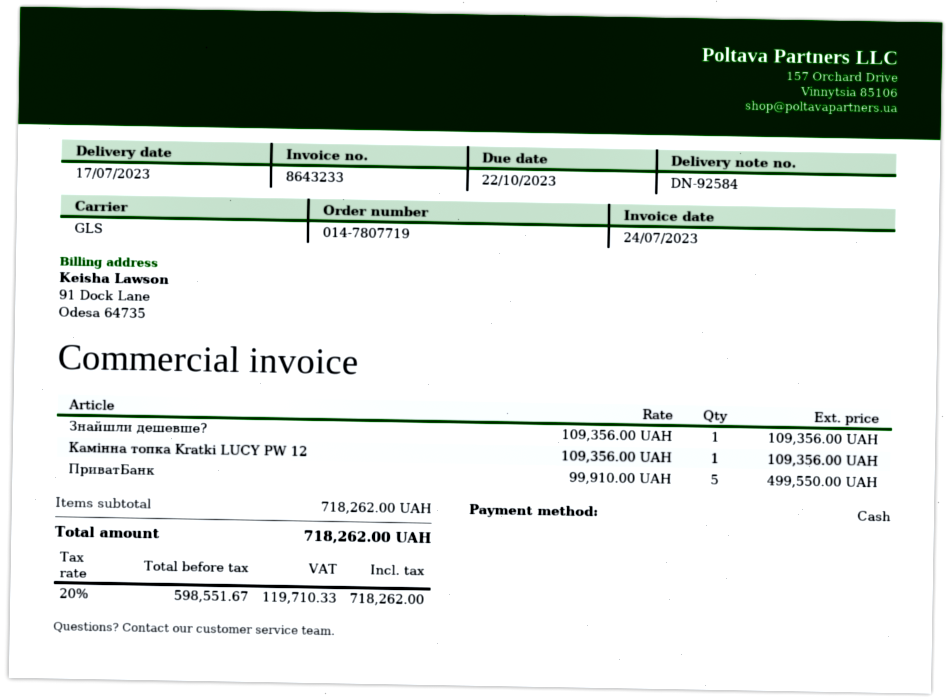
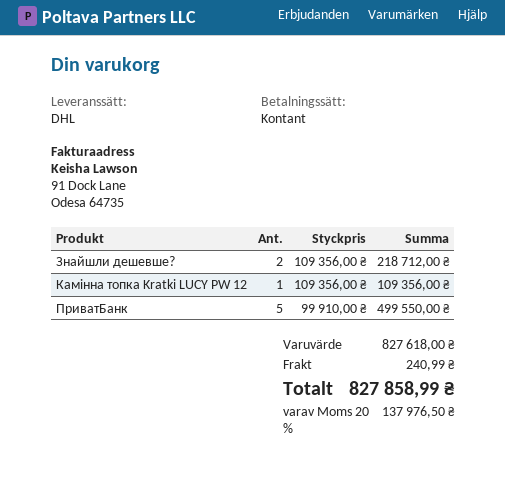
shipping method: GLS -> DHL
Знайшли дешевше?: 1 x 109356.00 = 109356.00 -> 2 x 109356.00 = 218712.00
subtotal: 718262.00 -> 827618.00
shipping: none -> 240.99
tax: 20% = 119710.33 -> 20% = 137976.50
total: 718262.00 -> 827858.99

